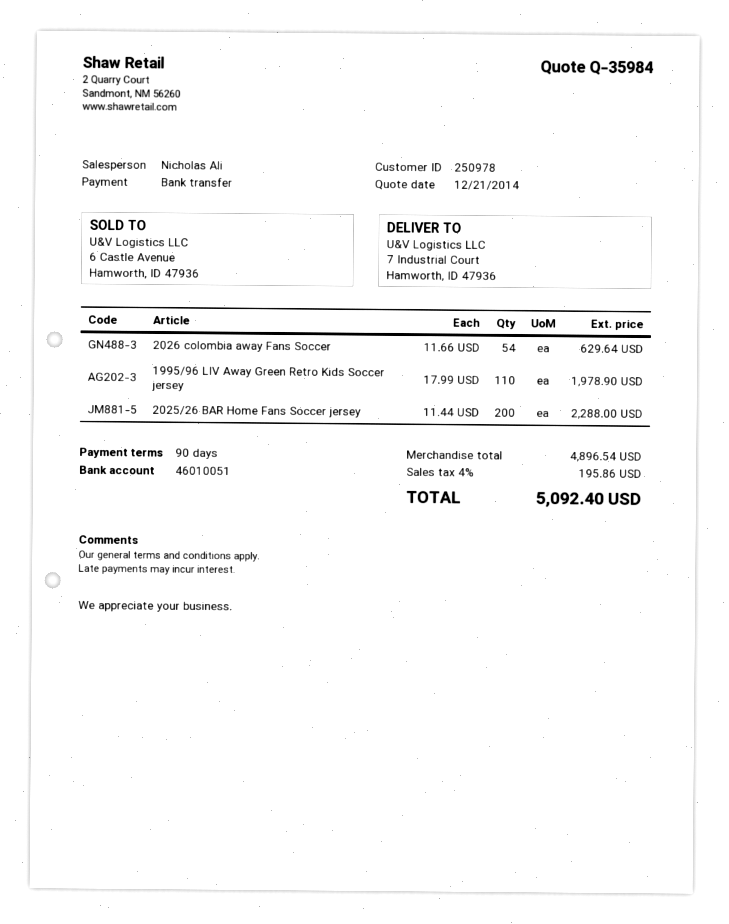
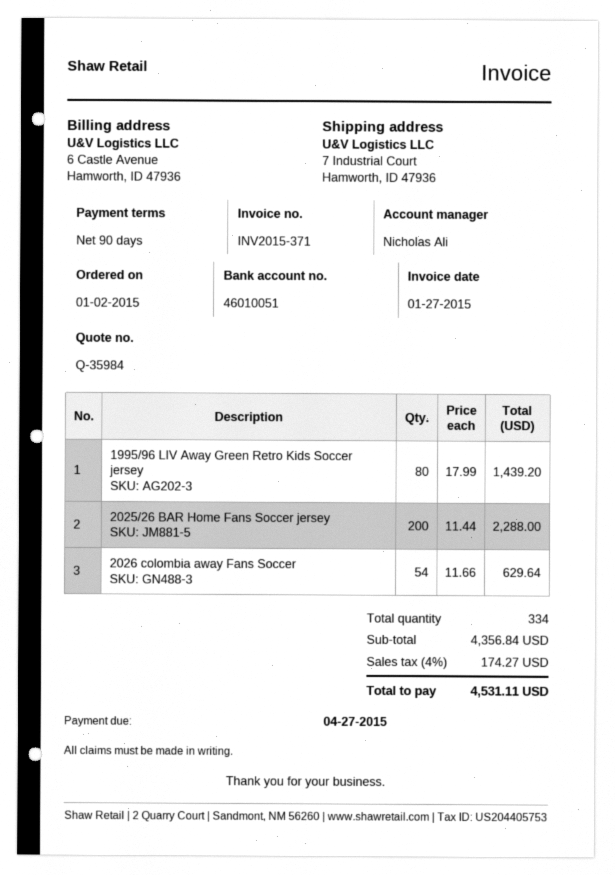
1995/96 LIV Away Green Retro Kids Soccer jersey: 110 x 17.99 = 1978.90 -> 80 x 17.99 = 1439.20
subtotal: 4896.54 -> 4356.84
tax: 4% = 195.86 -> 4% = 174.27
total: 5092.40 -> 4531.11

